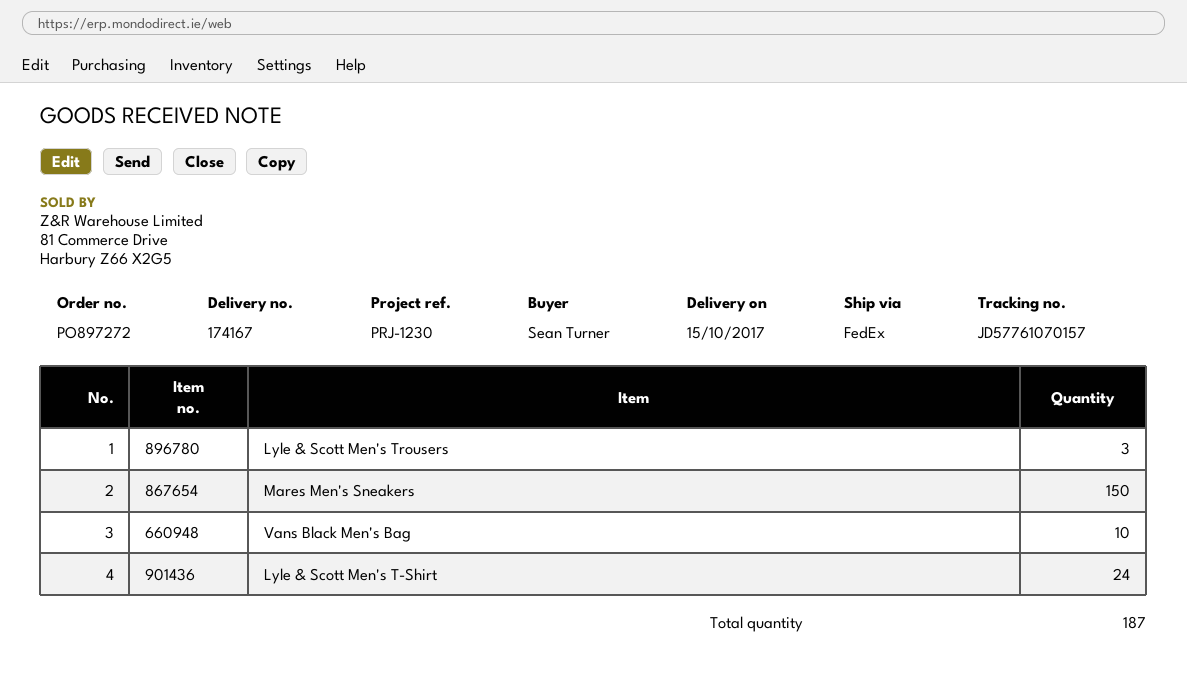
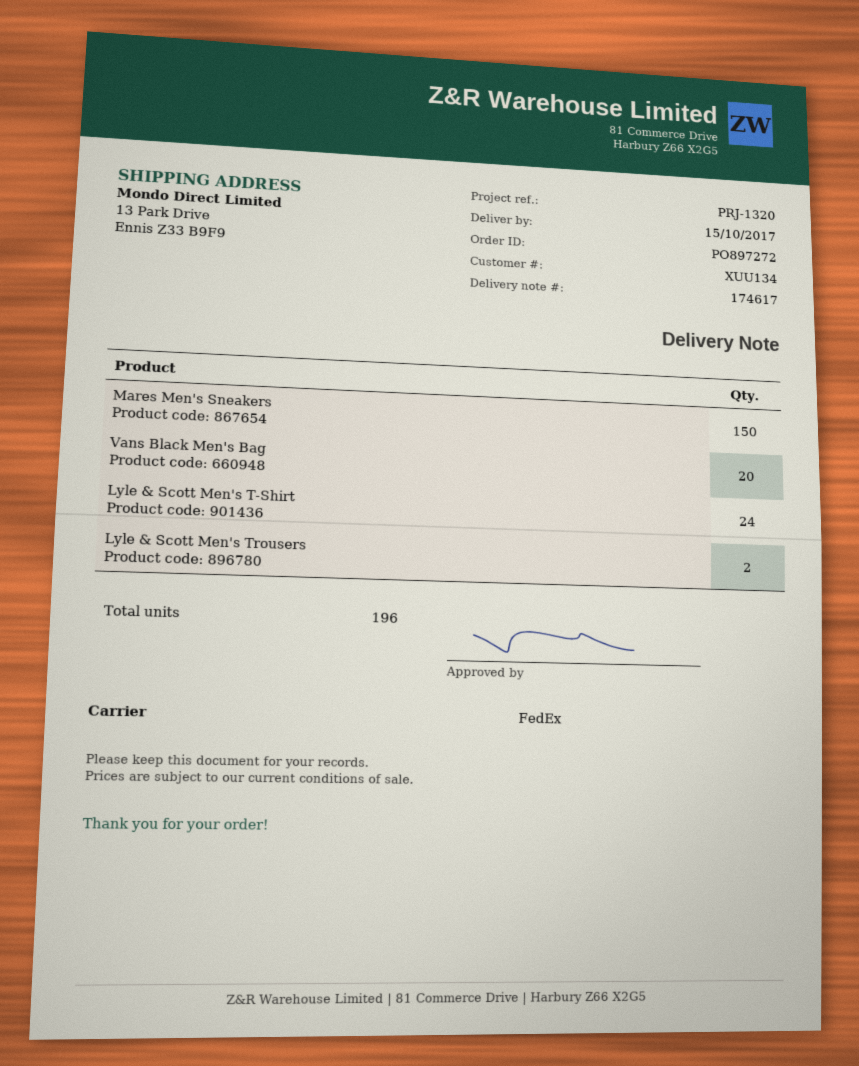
delivery note number: 174167 -> 174617
reference: PRJ-1230 -> PRJ-1320
Lyle & Scott Men's Trousers: 3 -> 2
Vans Black Men's Bag: 10 -> 20
total quantity: 187 -> 196

